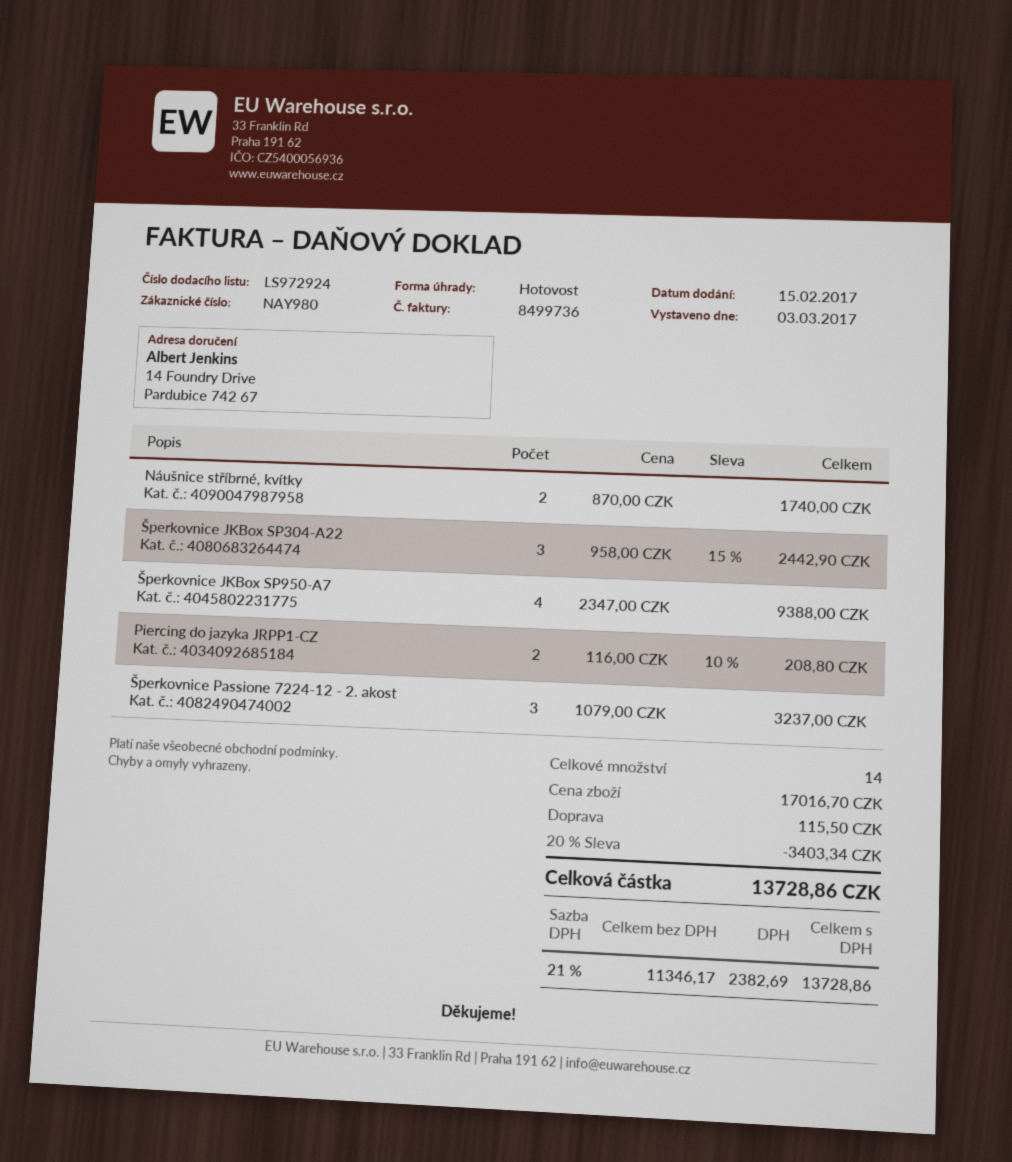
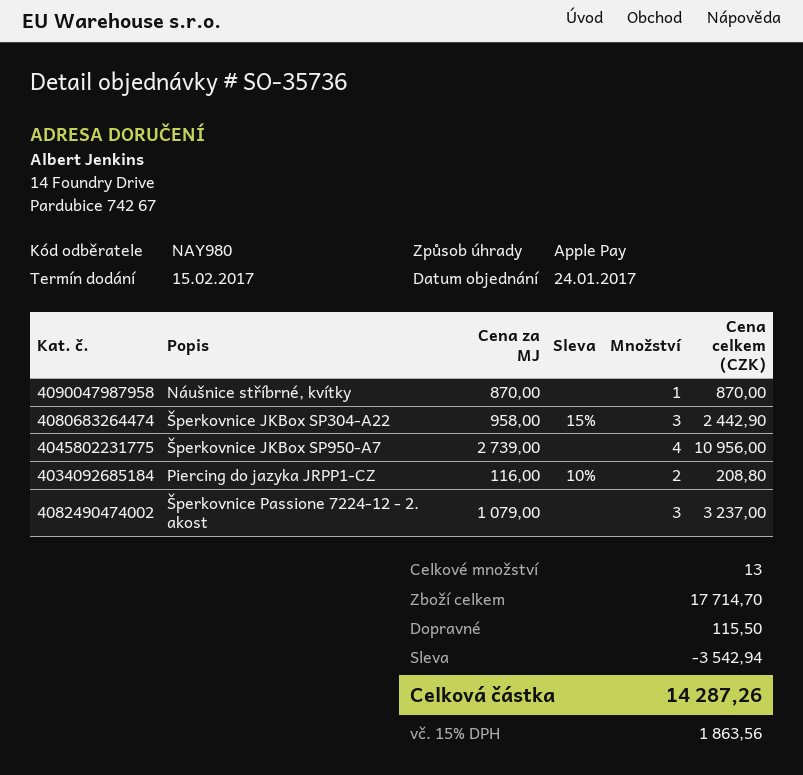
payment method: cash -> Apple Pay
Náušnice stříbrné, kvítky: 2 x 870.00 = 1740.00 -> 1 x 870.00 = 870.00
Šperkovnice JKBox SP950-A7: 4 x 2347.00 = 9388.00 -> 4 x 2739.00 = 10956.00
total quantity: 14 -> 13
subtotal: 17016.70 -> 17714.70
discount: 3403.34 -> 3542.94
tax: 21% = 2382.69 -> 15% = 1863.56
total: 13728.86 -> 14287.26

